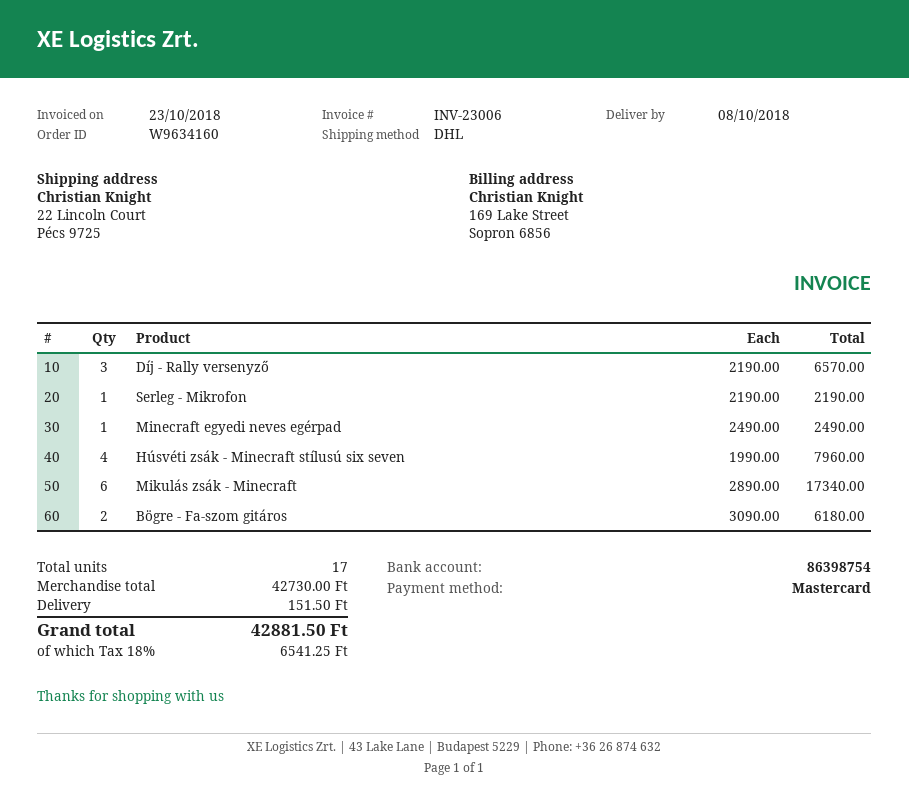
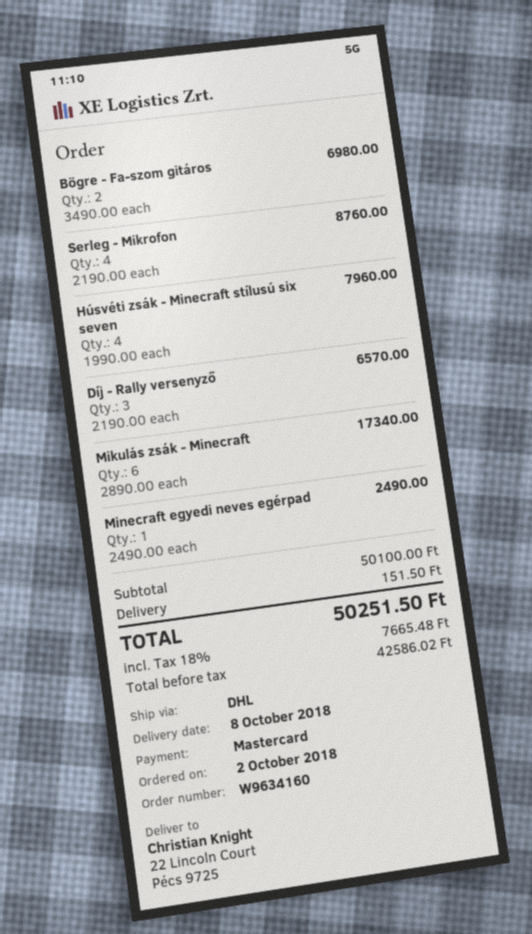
Serleg - Mikrofon: 1 x 2190.00 = 2190.00 -> 4 x 2190.00 = 8760.00
Bögre - Fa-szom gitáros: 2 x 3090.00 = 6180.00 -> 2 x 3490.00 = 6980.00
subtotal: 42730.00 -> 50100.00
tax: 18% = 6541.25 -> 18% = 7665.48
total: 42881.50 -> 50251.50

